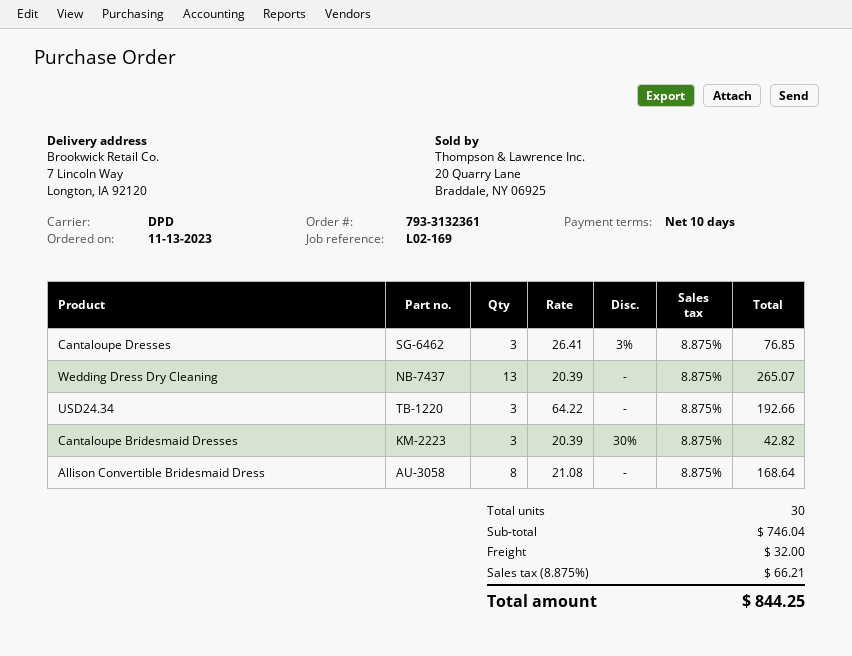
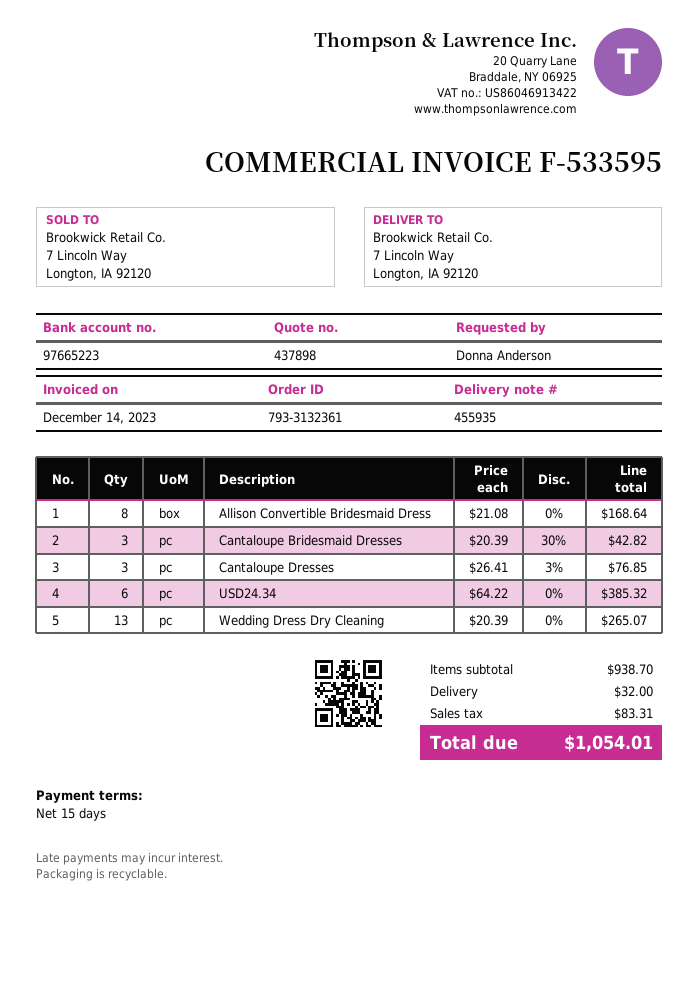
payment terms: 10 days -> 15 days
USD24.34: 3 x 64.22 = 192.66 -> 6 x 64.22 = 385.32
subtotal: 746.04 -> 938.70
tax: 66.21 -> 83.31
total: 844.25 -> 1054.01

